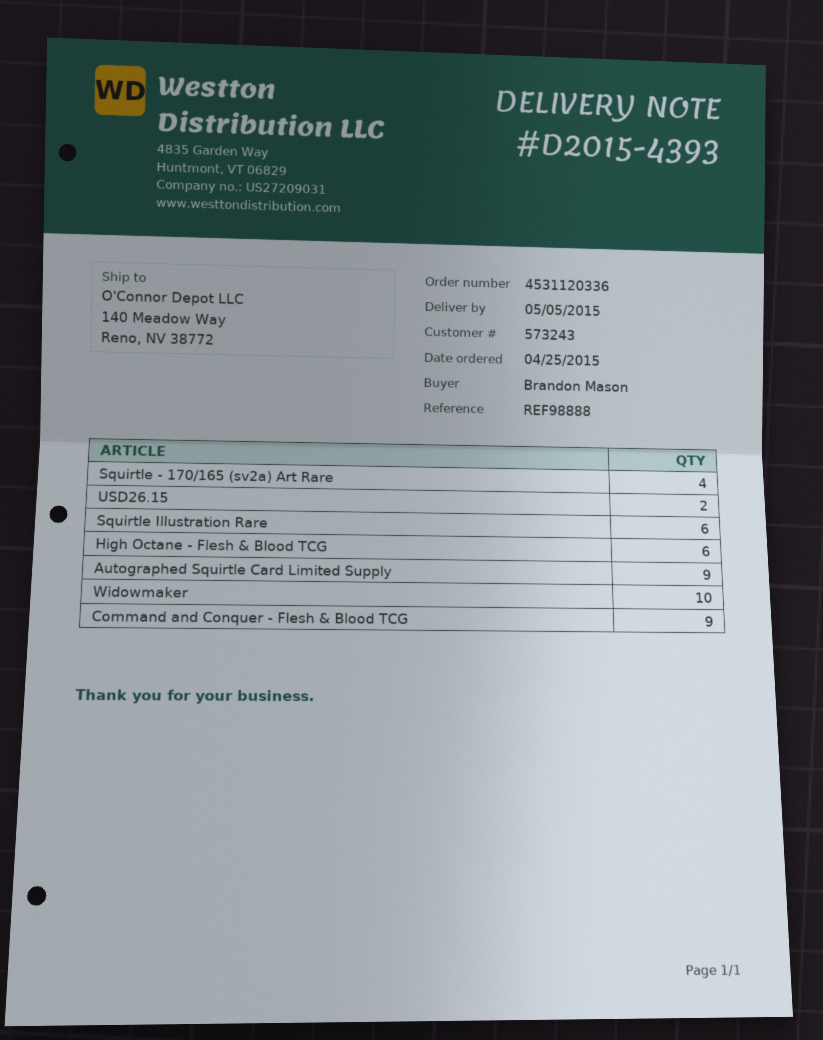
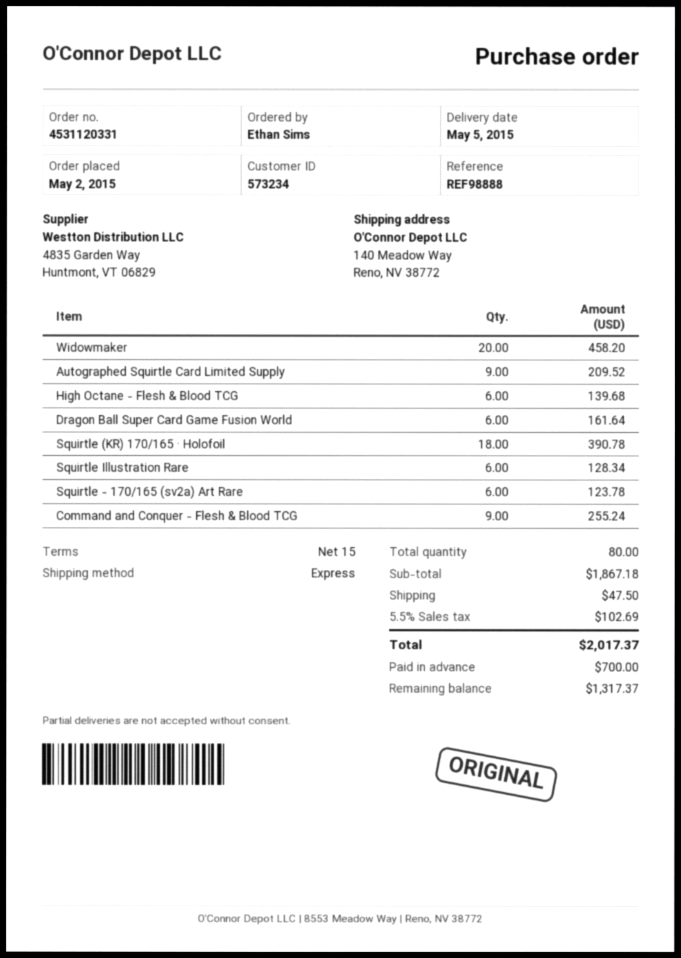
order number: 4531120336 -> 4531120331
order date: 2015-04-25 -> 2015-05-02
customer number: 573243 -> 573234
ordered by: Brandon Mason -> Ethan Sims
Squirtle - 170/165 (sv2a) Art Rare: 4 -> 6
USD26.15: 2 -> none
Widowmaker: 10 -> 20
Dragon Ball Super Card Game Fusion World: none -> 6
Squirtle (KR) 170/165 · Holofoil: none -> 18

